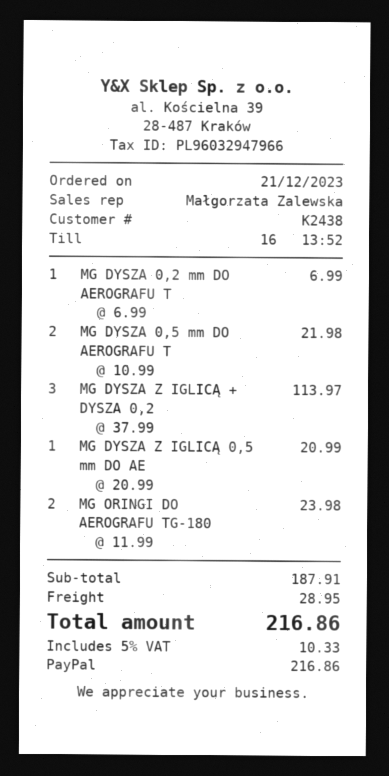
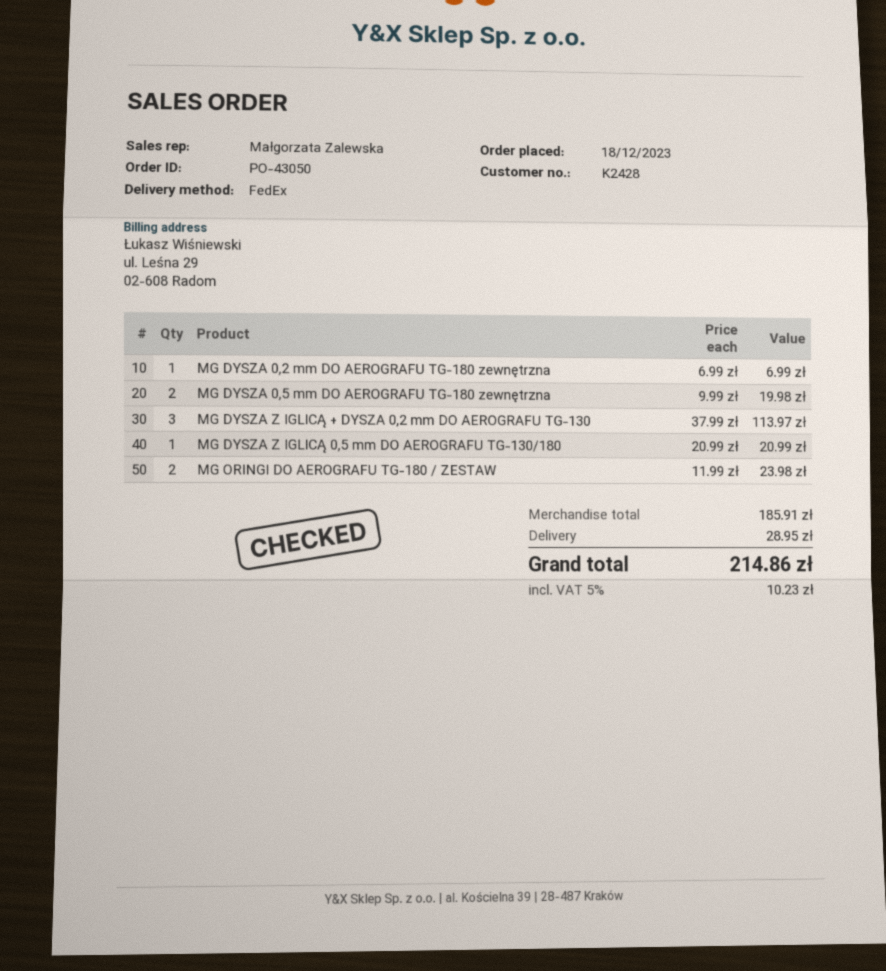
order date: 2023-12-21 -> 2023-12-18
customer number: K2438 -> K2428
MG DYSZA 0,5 mm DO AEROGRAFU T: 2 x 10.99 = 21.98 -> 2 x 9.99 = 19.98
subtotal: 187.91 -> 185.91
tax: 5% = 10.33 -> 5% = 10.23
total: 216.86 -> 214.86

